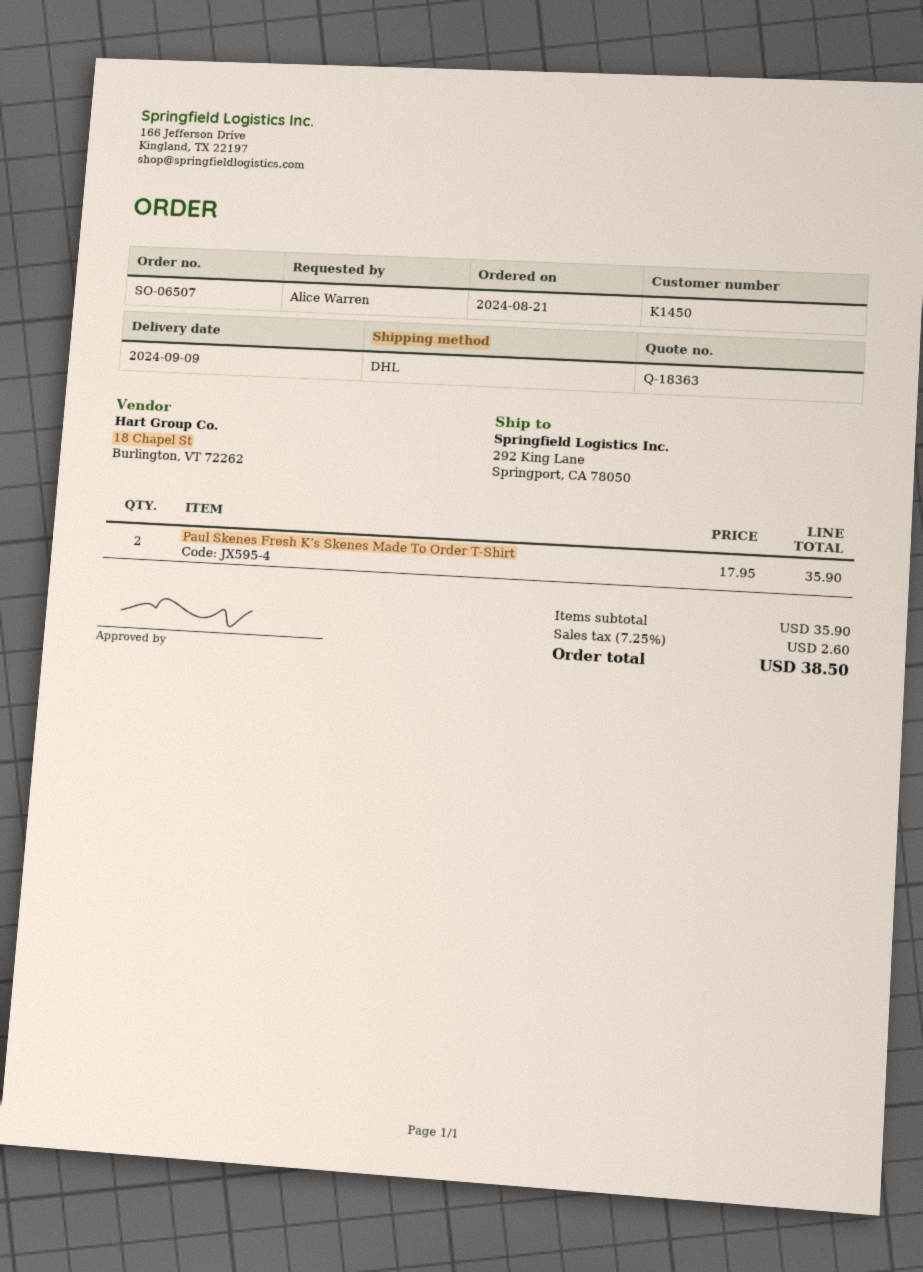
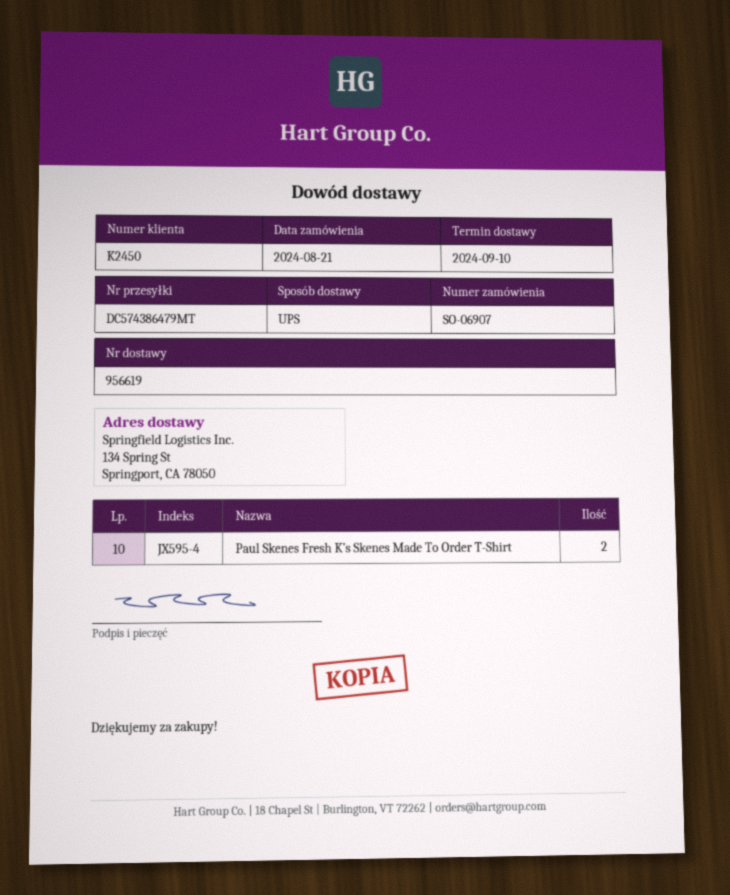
order number: SO-06507 -> SO-06907
delivery date: 2024-09-09 -> 2024-09-10
customer number: K1450 -> K2450
shipping method: DHL -> UPS
ship to: 292 King Lane, Springport, CA 78050 -> 134 Spring St, Springport, CA 78050

